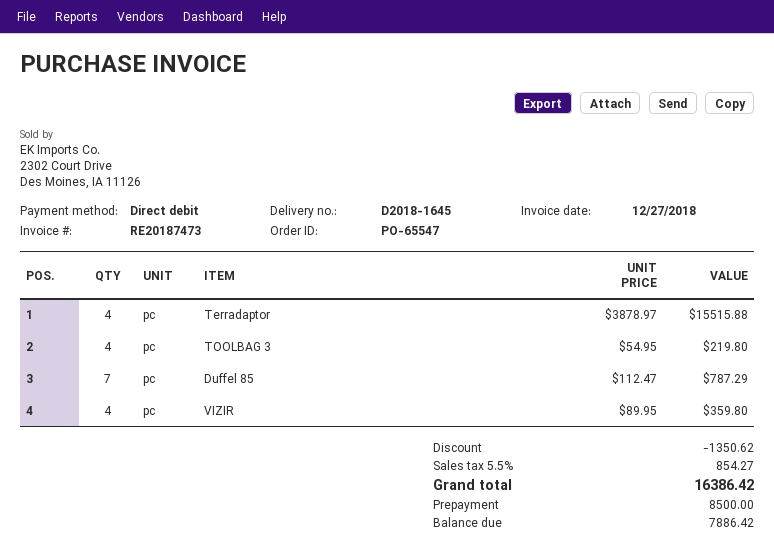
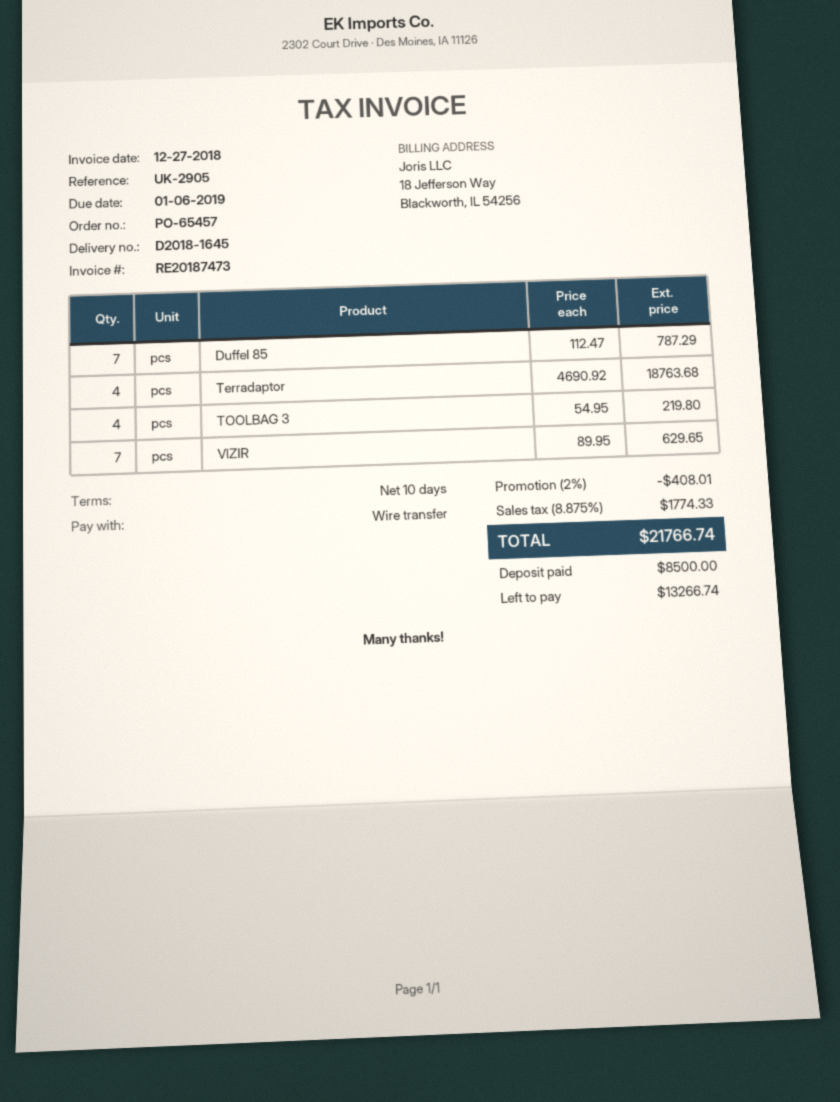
order number: PO-65547 -> PO-65457
payment method: direct debit -> bank transfer
Terradaptor: 4 x 3878.97 = 15515.88 -> 4 x 4690.92 = 18763.68
VIZIR: 4 x 89.95 = 359.80 -> 7 x 89.95 = 629.65
discount: 1350.62 -> 408.01
tax: 5.5% = 854.27 -> 8.875% = 1774.33
total: 16386.42 -> 21766.74
balance: 7886.42 -> 13266.74

